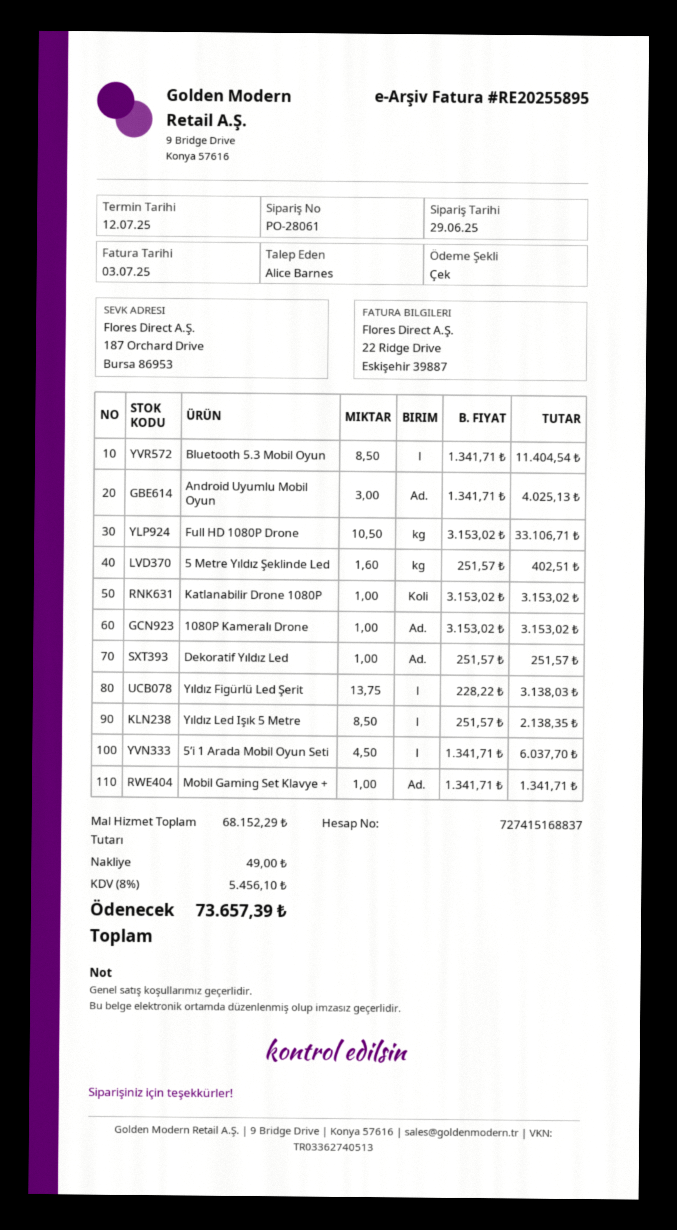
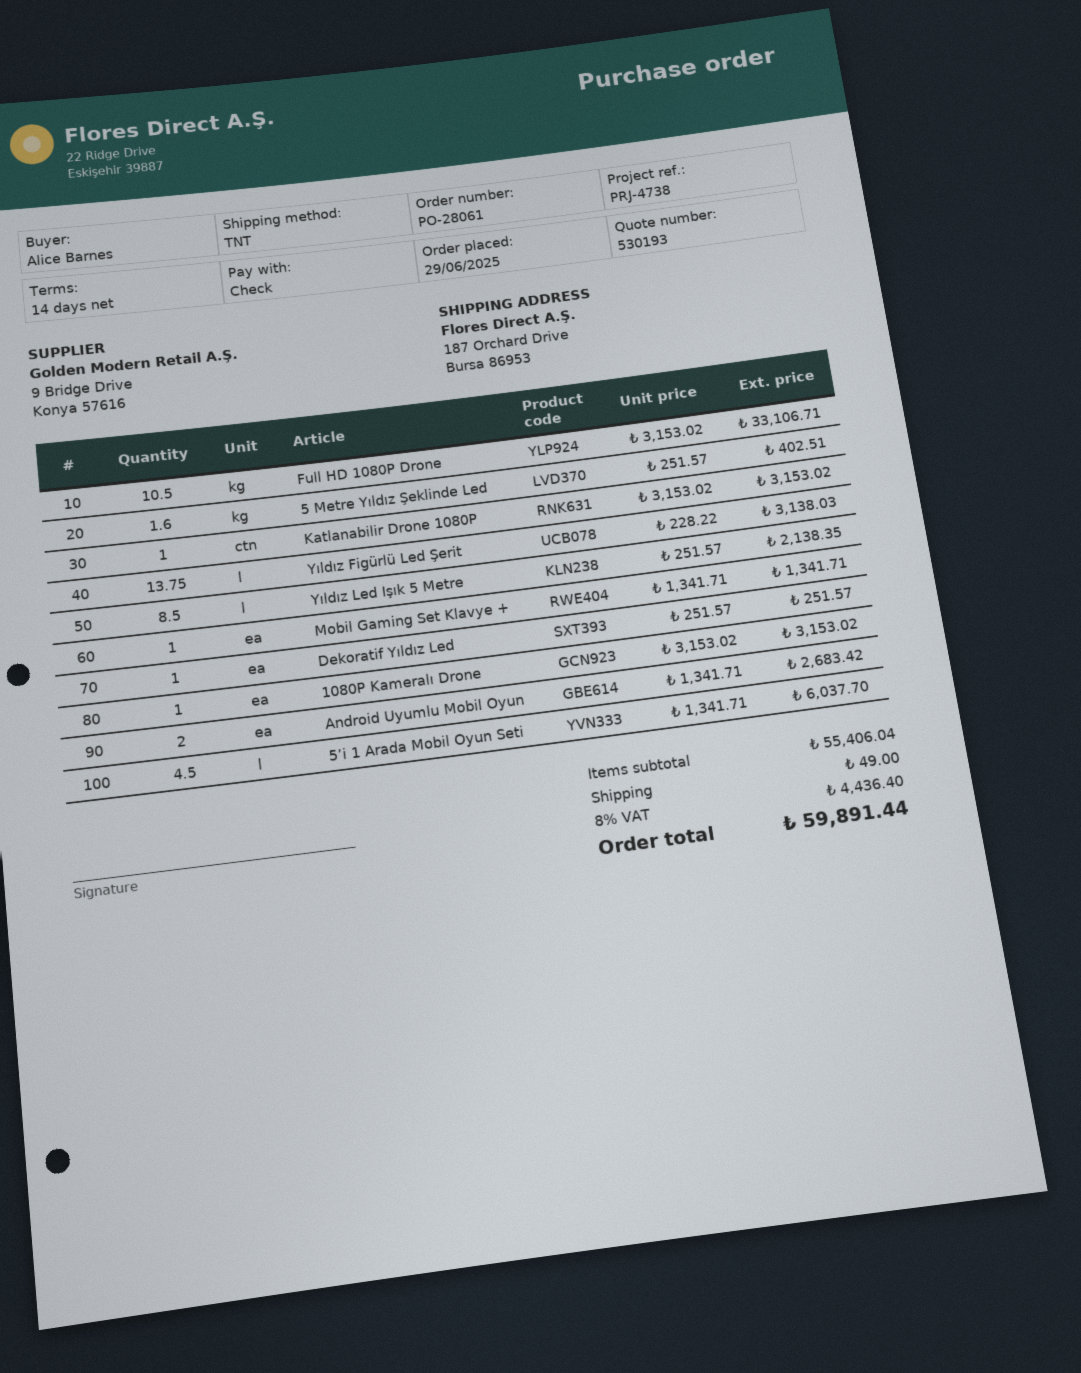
Bluetooth 5.3 Mobil Oyun: 8.5 x 1341.71 = 11404.54 -> none
Android Uyumlu Mobil Oyun: 3 x 1341.71 = 4025.13 -> 2 x 1341.71 = 2683.42
subtotal: 68152.29 -> 55406.04
tax: 8% = 5456.10 -> 8% = 4436.40
total: 73657.39 -> 59891.44

